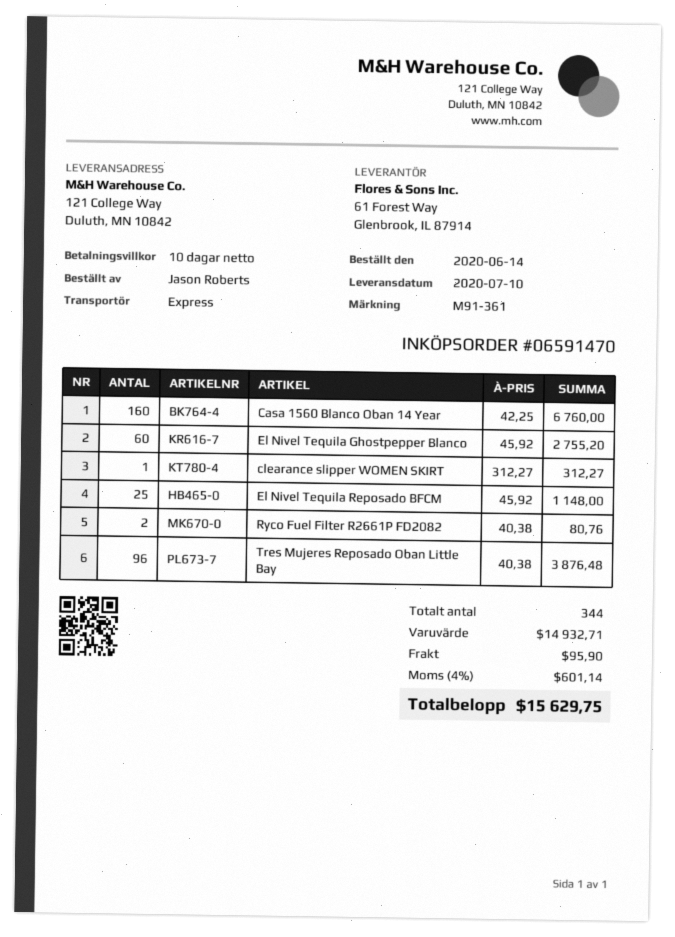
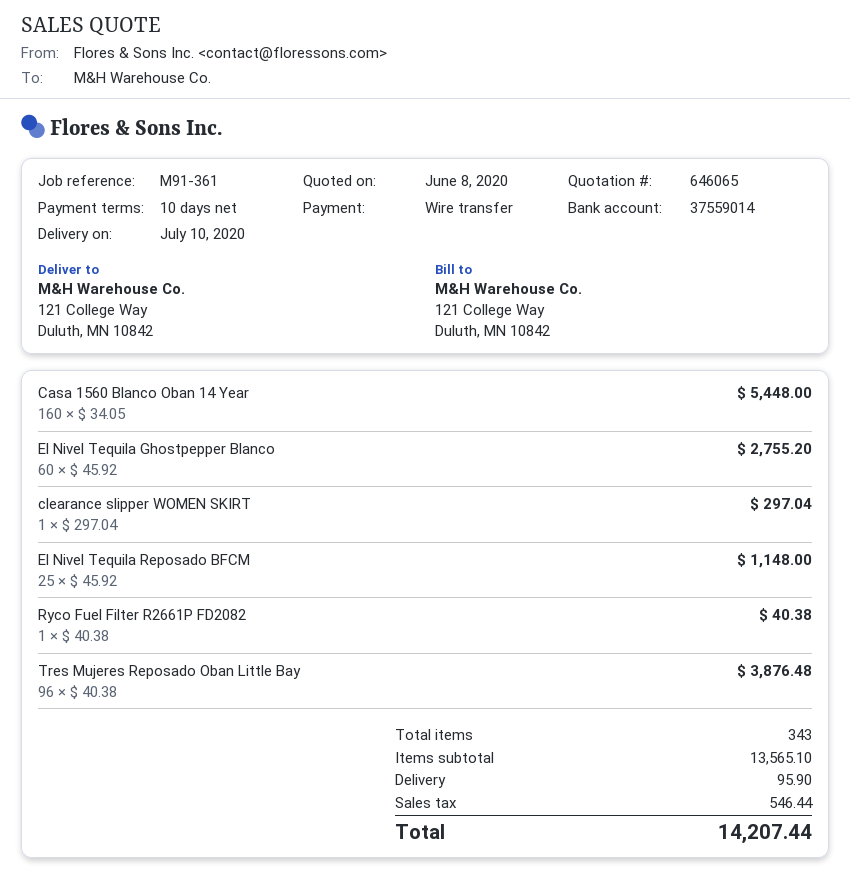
Casa 1560 Blanco Oban 14 Year: 160 x 42.25 = 6760.00 -> 160 x 34.05 = 5448.00
clearance slipper WOMEN SKIRT: 1 x 312.27 = 312.27 -> 1 x 297.04 = 297.04
Ryco Fuel Filter R2661P FD2082: 2 x 40.38 = 80.76 -> 1 x 40.38 = 40.38
total quantity: 344 -> 343
subtotal: 14932.71 -> 13565.10
tax: 601.14 -> 546.44
total: 15629.75 -> 14207.44

